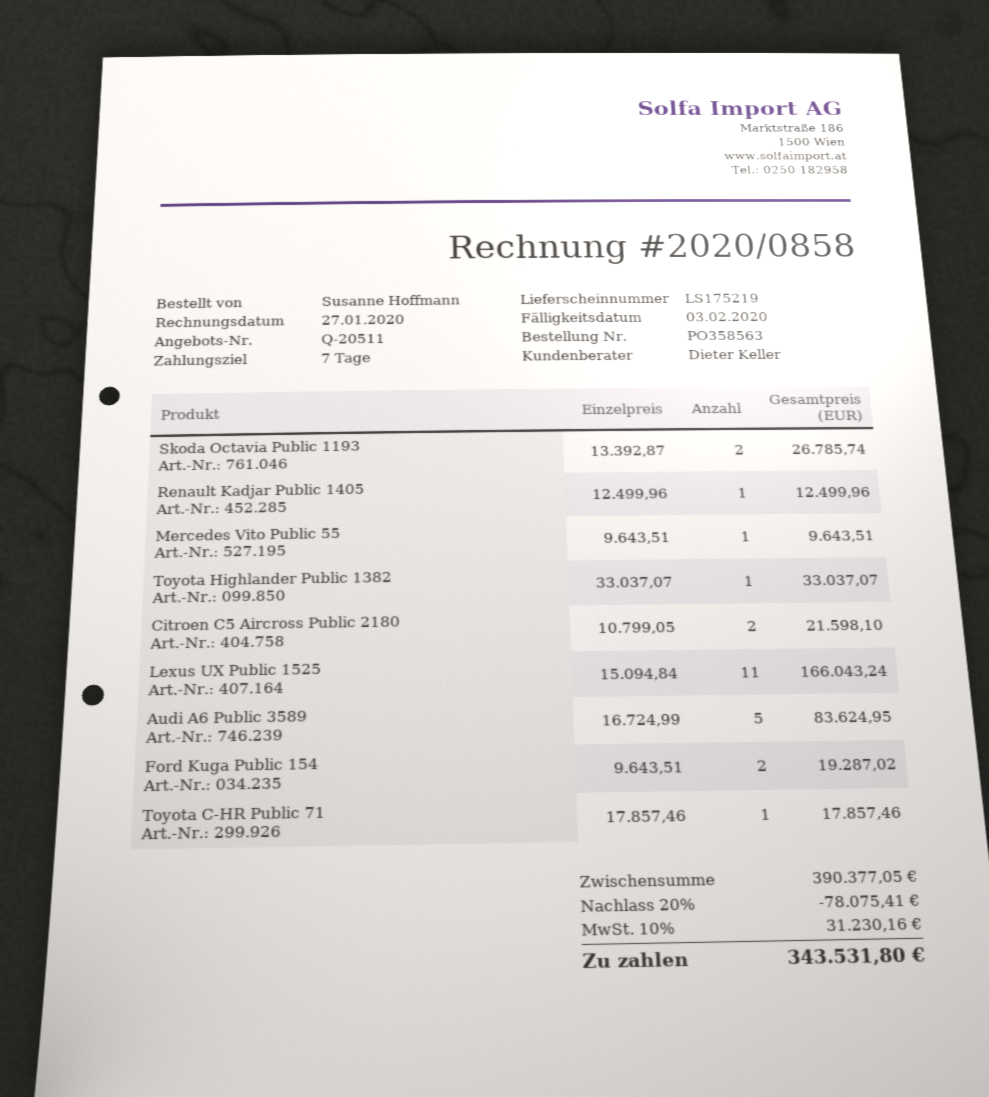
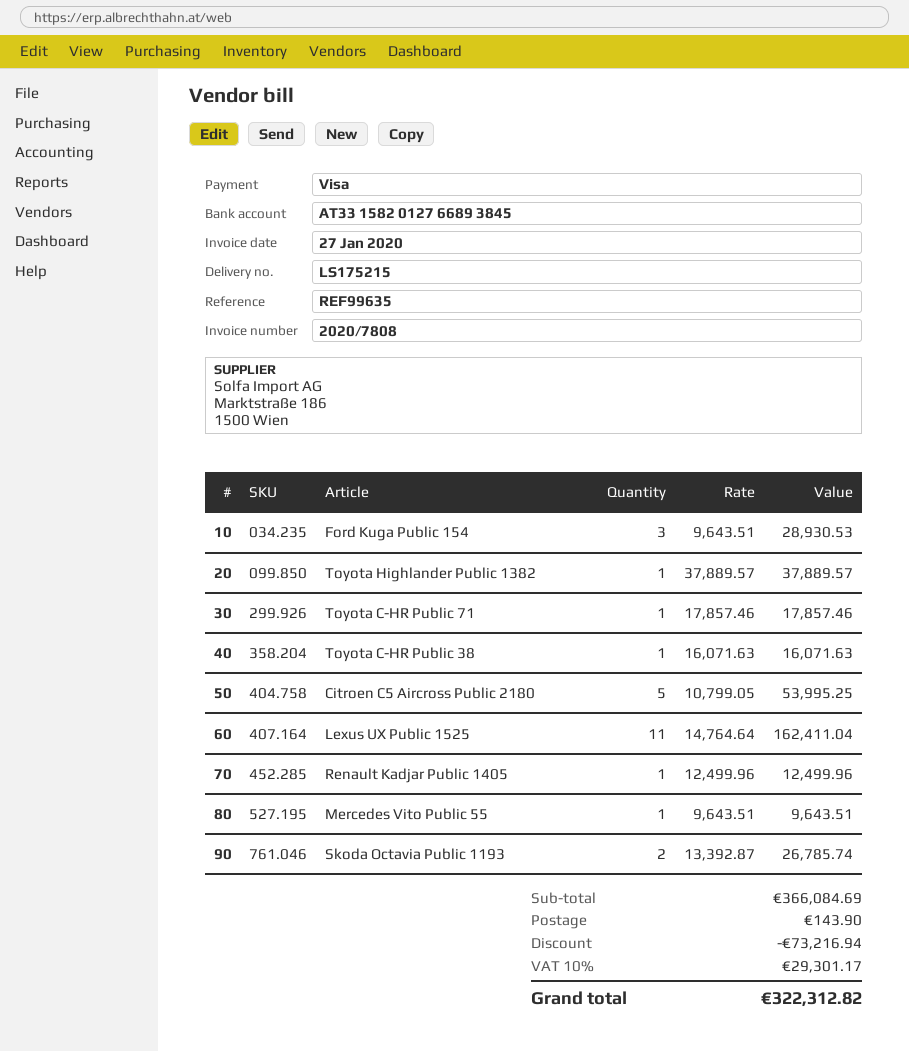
delivery note number: LS175219 -> LS175215
invoice number: 2020/0858 -> 2020/7808
Toyota Highlander Public 1382: 1 x 33037.07 = 33037.07 -> 1 x 37889.57 = 37889.57
Citroen C5 Aircross Public 2180: 2 x 10799.05 = 21598.10 -> 5 x 10799.05 = 53995.25
Lexus UX Public 1525: 11 x 15094.84 = 166043.24 -> 11 x 14764.64 = 162411.04
Audi A6 Public 3589: 5 x 16724.99 = 83624.95 -> none
Ford Kuga Public 154: 2 x 9643.51 = 19287.02 -> 3 x 9643.51 = 28930.53
Toyota C-HR Public 38: none -> 1 x 16071.63 = 16071.63
subtotal: 390377.05 -> 366084.69
discount: 78075.41 -> 73216.94
shipping: none -> 143.90
tax: 10% = 31230.16 -> 10% = 29301.17
total: 343531.80 -> 322312.82

